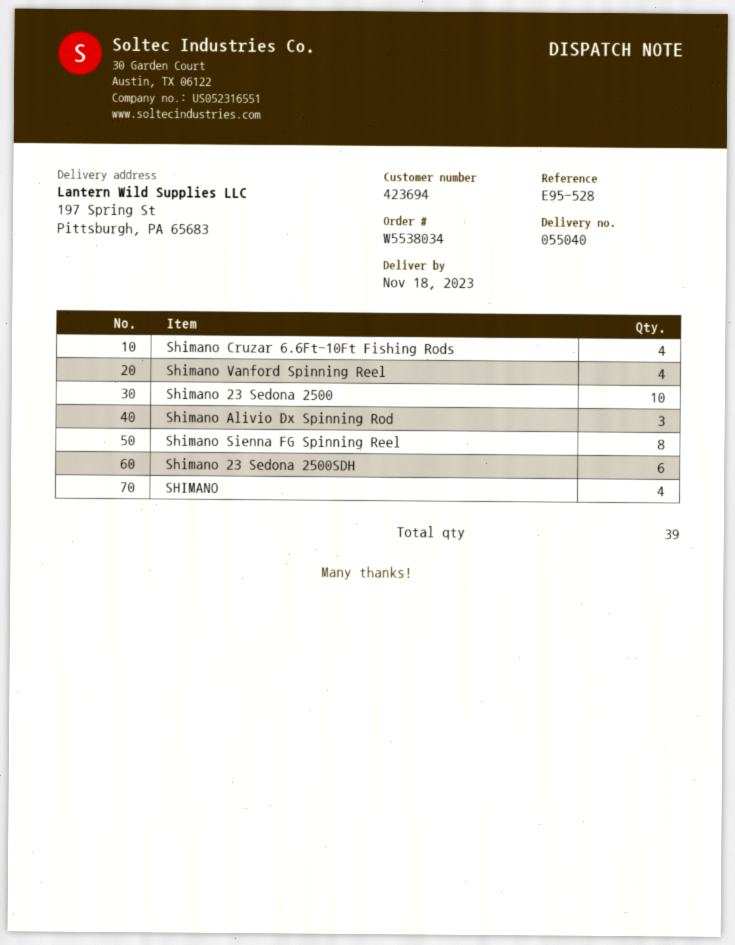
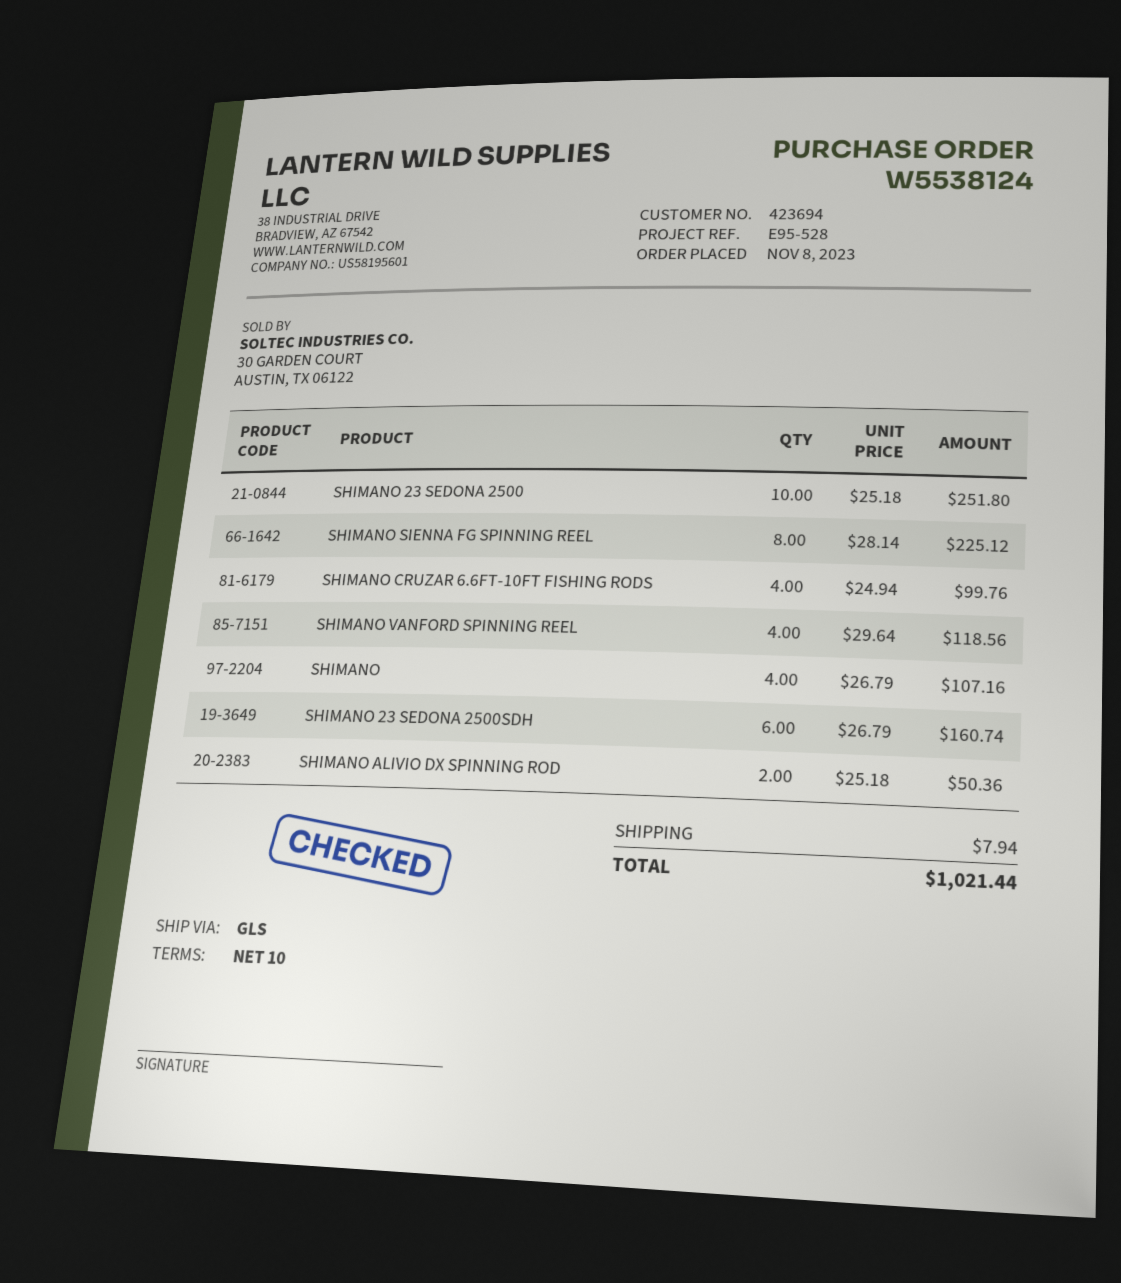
order number: W5538034 -> W5538124
Shimano Alivio Dx Spinning Rod: 3 -> 2

